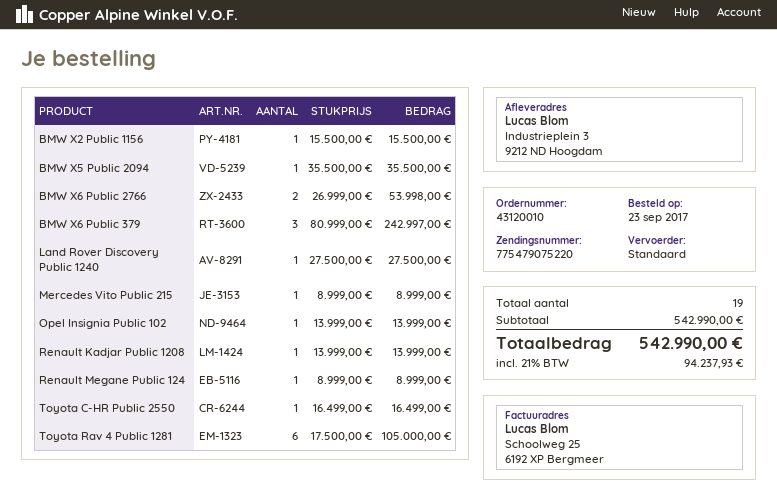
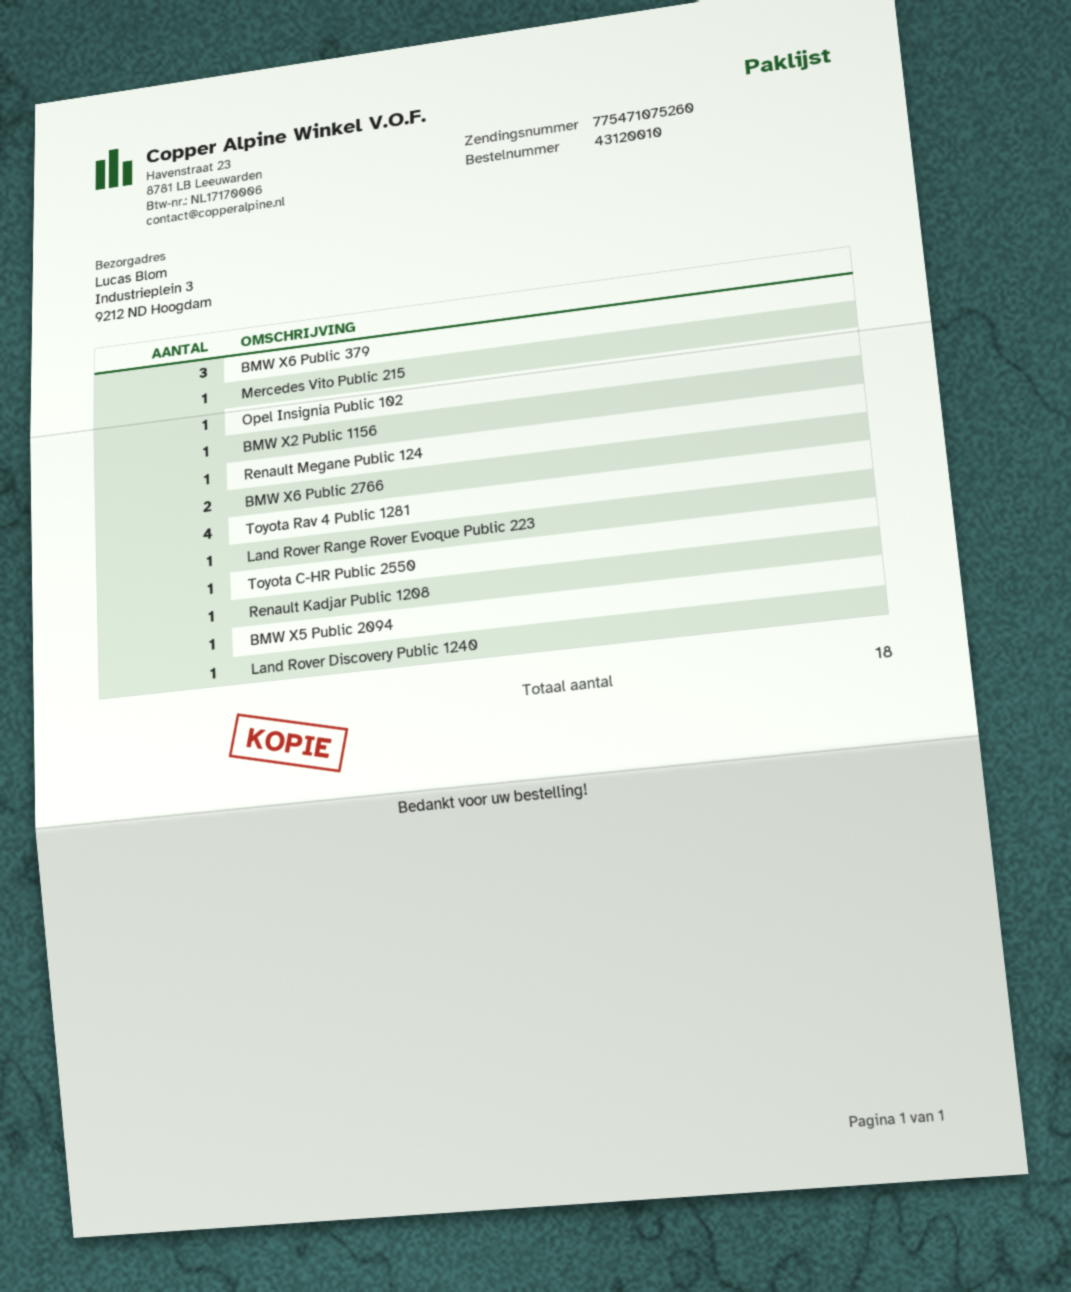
tracking number: 775479075220 -> 775471075260
Toyota Rav 4 Public 1281: 6 -> 4
Land Rover Range Rover Evoque Public 223: none -> 1
total quantity: 19 -> 18

